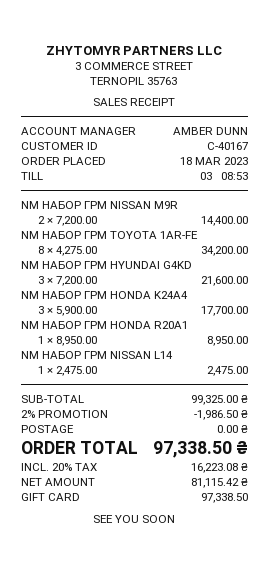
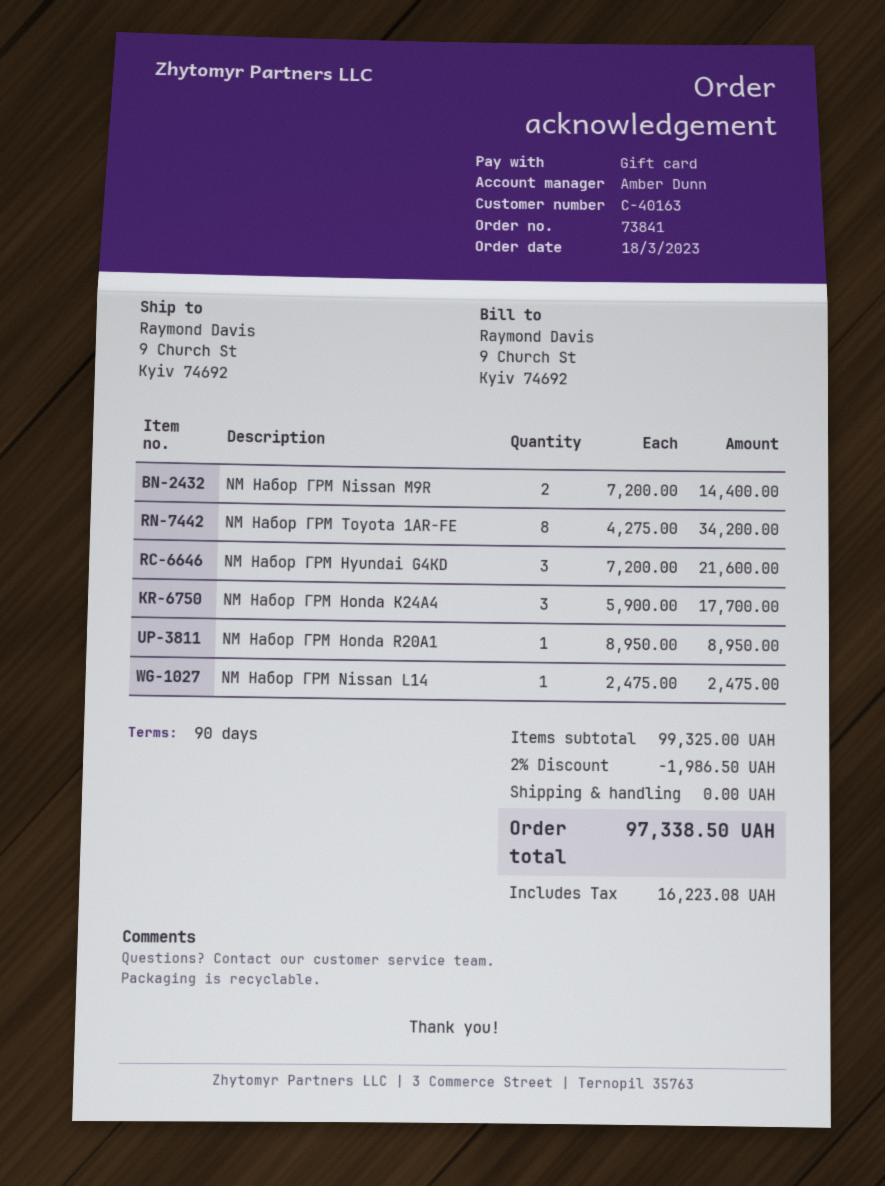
customer number: C-40167 -> C-40163

